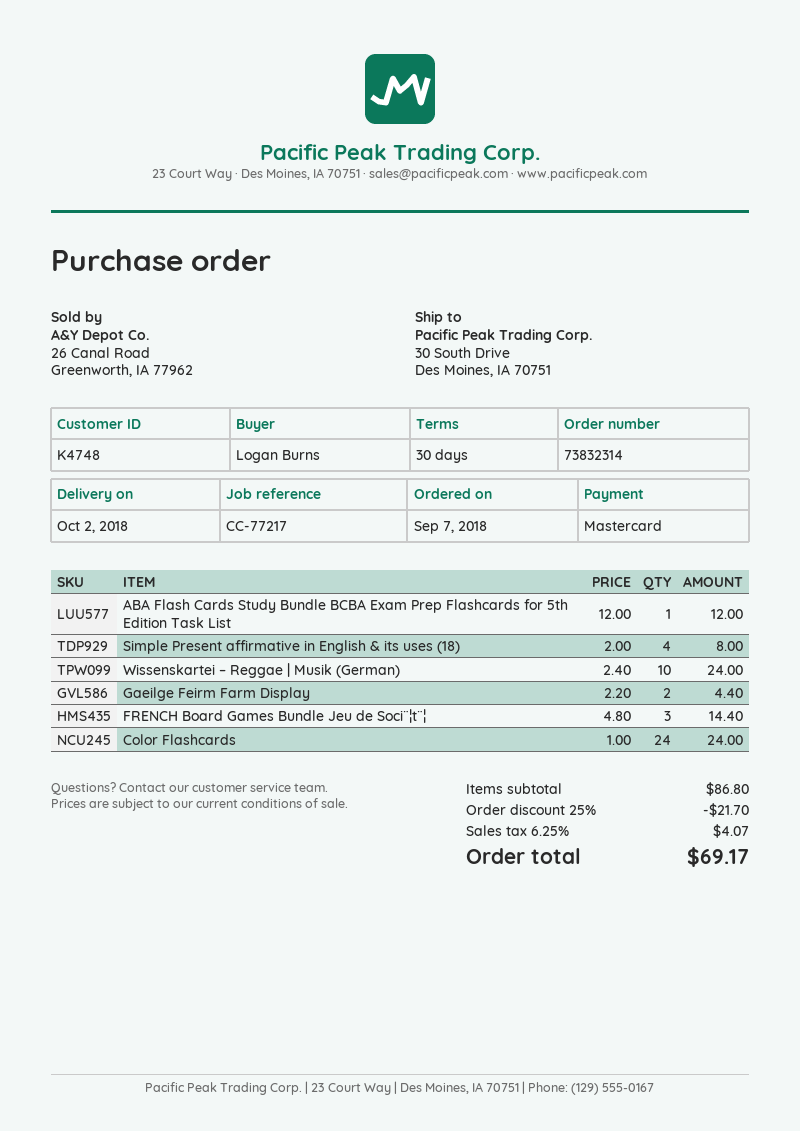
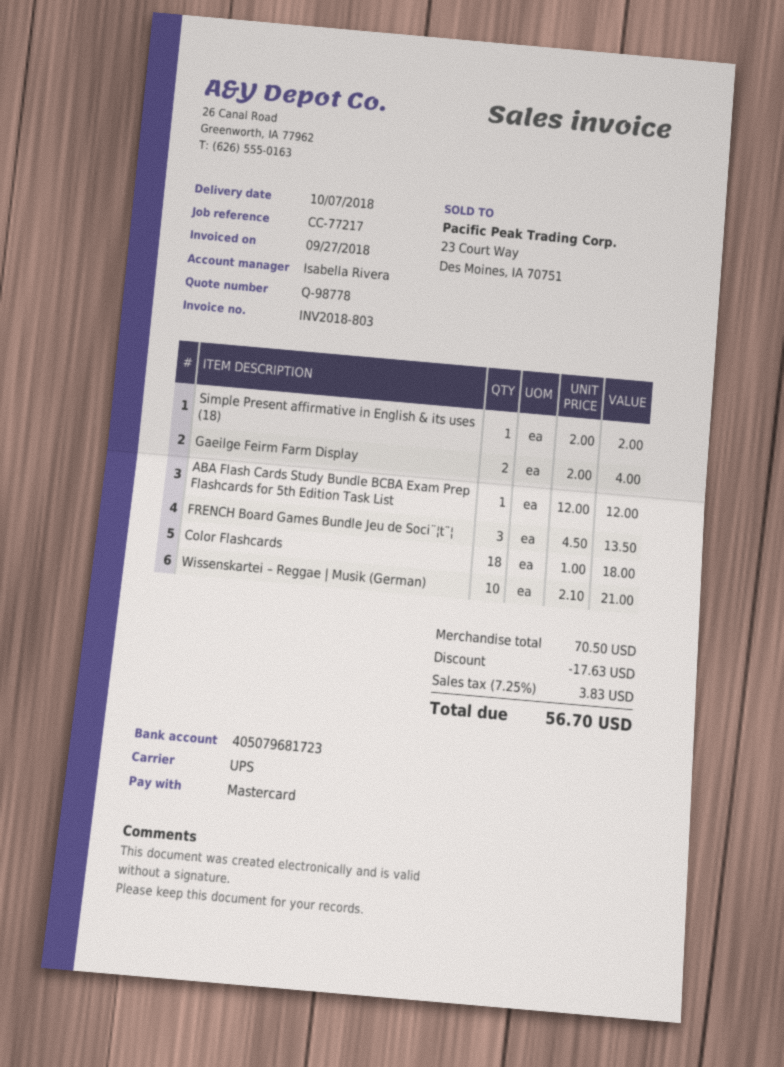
delivery date: 2018-10-02 -> 2018-10-07
Simple Present affirmative in English & its uses (18): 4 x 2.00 = 8.00 -> 1 x 2.00 = 2.00
Wissenskartei – Reggae | Musik (German): 10 x 2.40 = 24.00 -> 10 x 2.10 = 21.00
Gaeilge Feirm Farm Display: 2 x 2.20 = 4.40 -> 2 x 2.00 = 4.00
FRENCH Board Games Bundle Jeu de Soci¨¦t¨¦: 3 x 4.80 = 14.40 -> 3 x 4.50 = 13.50
Color Flashcards: 24 x 1.00 = 24.00 -> 18 x 1.00 = 18.00
subtotal: 86.80 -> 70.50
discount: 21.70 -> 17.63
tax: 6.25% = 4.07 -> 7.25% = 3.83
total: 69.17 -> 56.70

